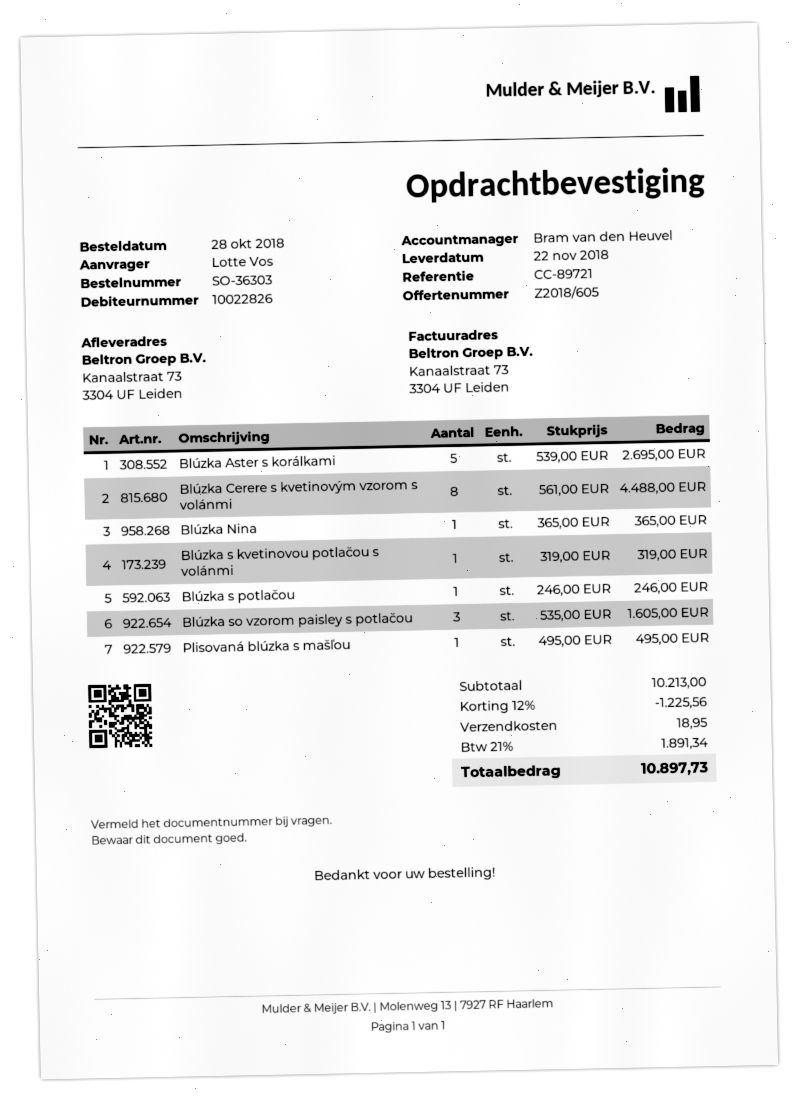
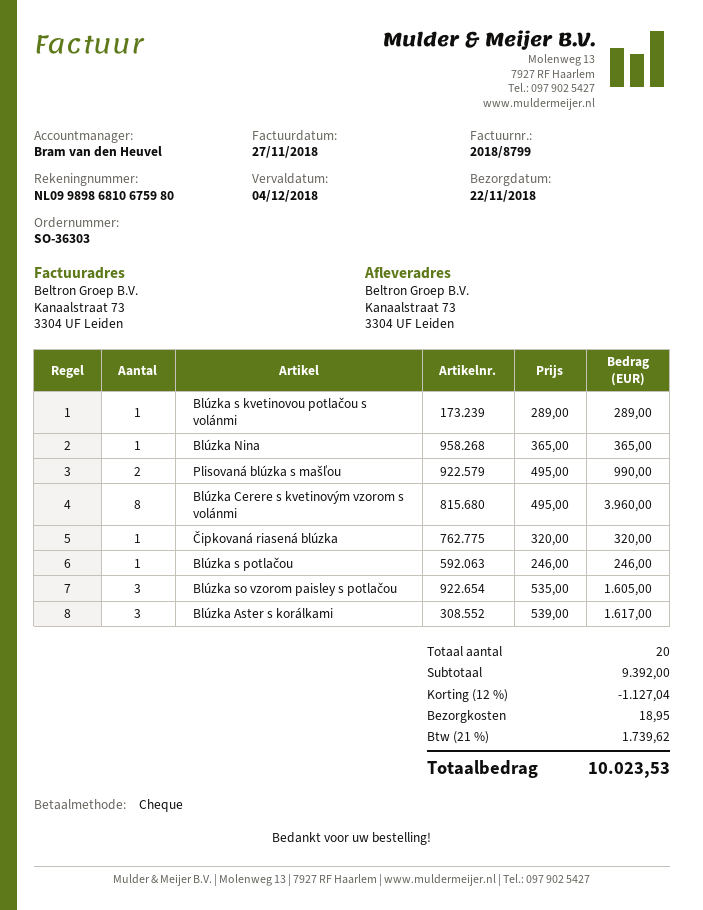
Blúzka Aster s korálkami: 5 x 539.00 = 2695.00 -> 3 x 539.00 = 1617.00
Blúzka Cerere s kvetinovým vzorom s volánmi: 8 x 561.00 = 4488.00 -> 8 x 495.00 = 3960.00
Blúzka s kvetinovou potlačou s volánmi: 1 x 319.00 = 319.00 -> 1 x 289.00 = 289.00
Plisovaná blúzka s mašľou: 1 x 495.00 = 495.00 -> 2 x 495.00 = 990.00
Čipkovaná riasená blúzka: none -> 1 x 320.00 = 320.00
subtotal: 10213.00 -> 9392.00
discount: 12% = 1225.56 -> 12% = 1127.04
tax: 21% = 1891.34 -> 21% = 1739.62
total: 10897.73 -> 10023.53

